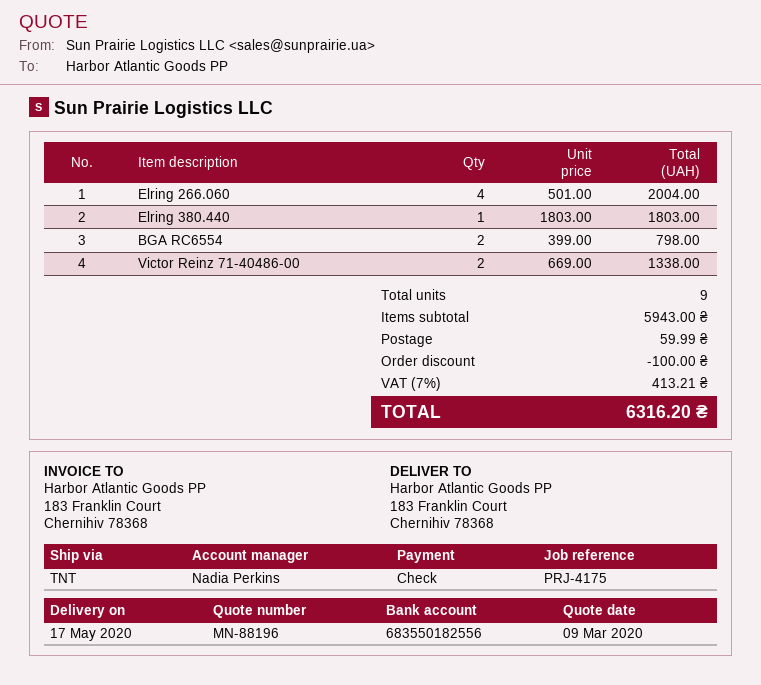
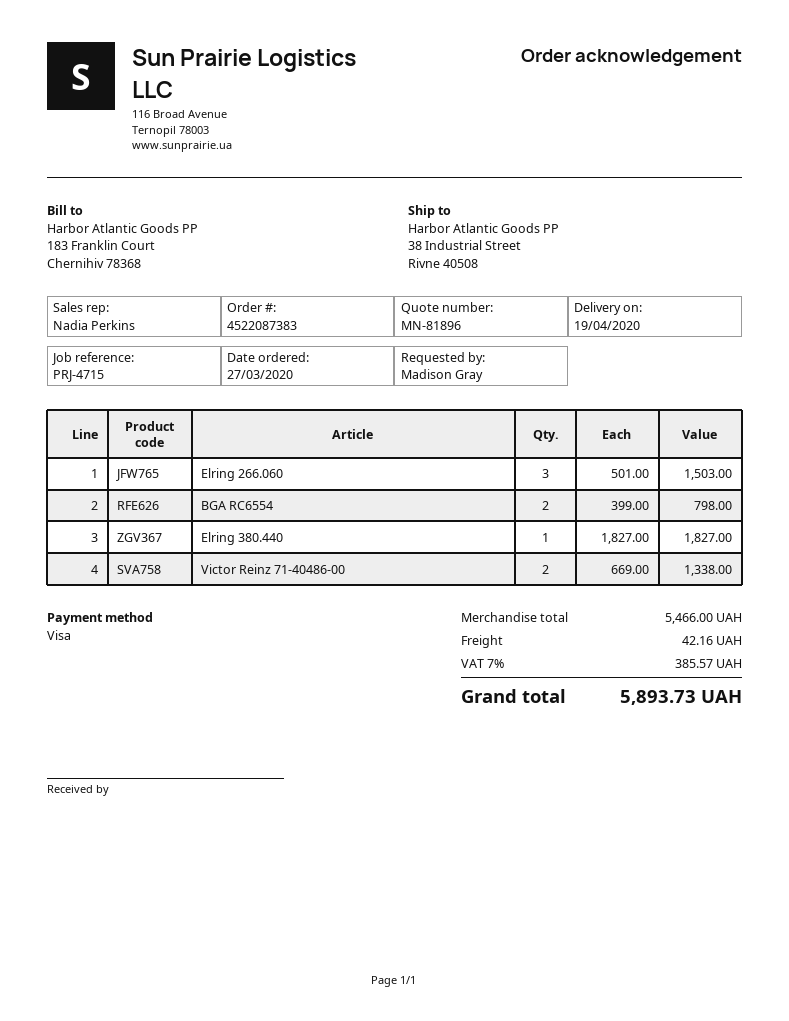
quote number: MN-88196 -> MN-81896
delivery date: 2020-05-17 -> 2020-04-19
reference: PRJ-4175 -> PRJ-4715
payment method: cheque -> Visa
ship to: 183 Franklin Court, Chernihiv 78368 -> 38 Industrial Street, Rivne 40508
Elring 266.060: 4 x 501.00 = 2004.00 -> 3 x 501.00 = 1503.00
Elring 380.440: 1 x 1803.00 = 1803.00 -> 1 x 1827.00 = 1827.00
subtotal: 5943.00 -> 5466.00
discount: 100.00 -> none
shipping: 59.99 -> 42.16
tax: 7% = 413.21 -> 7% = 385.57
total: 6316.20 -> 5893.73

